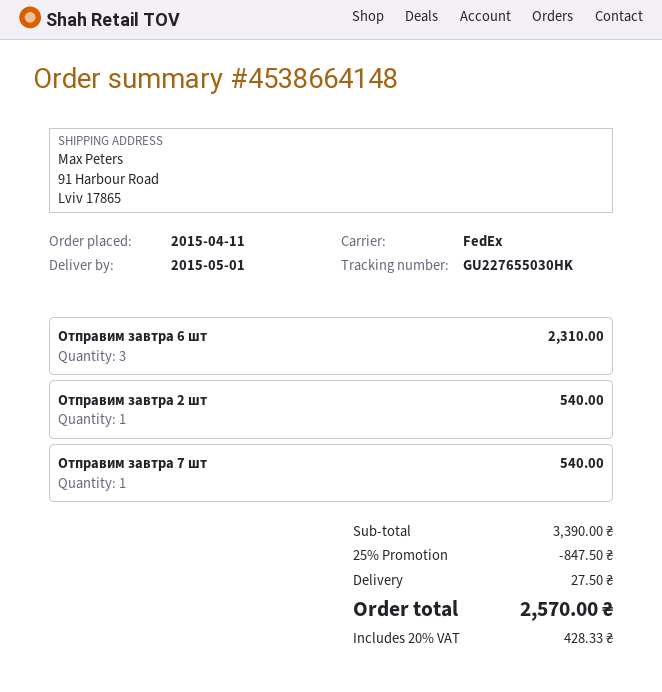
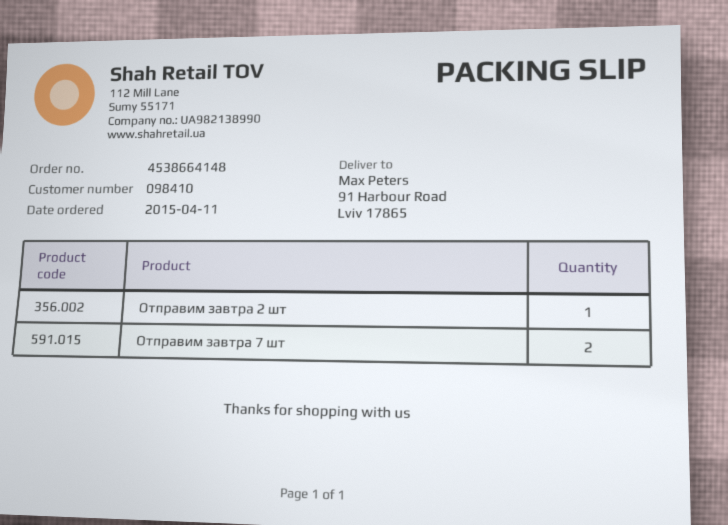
Отправим завтра 6 шт: 3 -> none
Отправим завтра 7 шт: 1 -> 2

